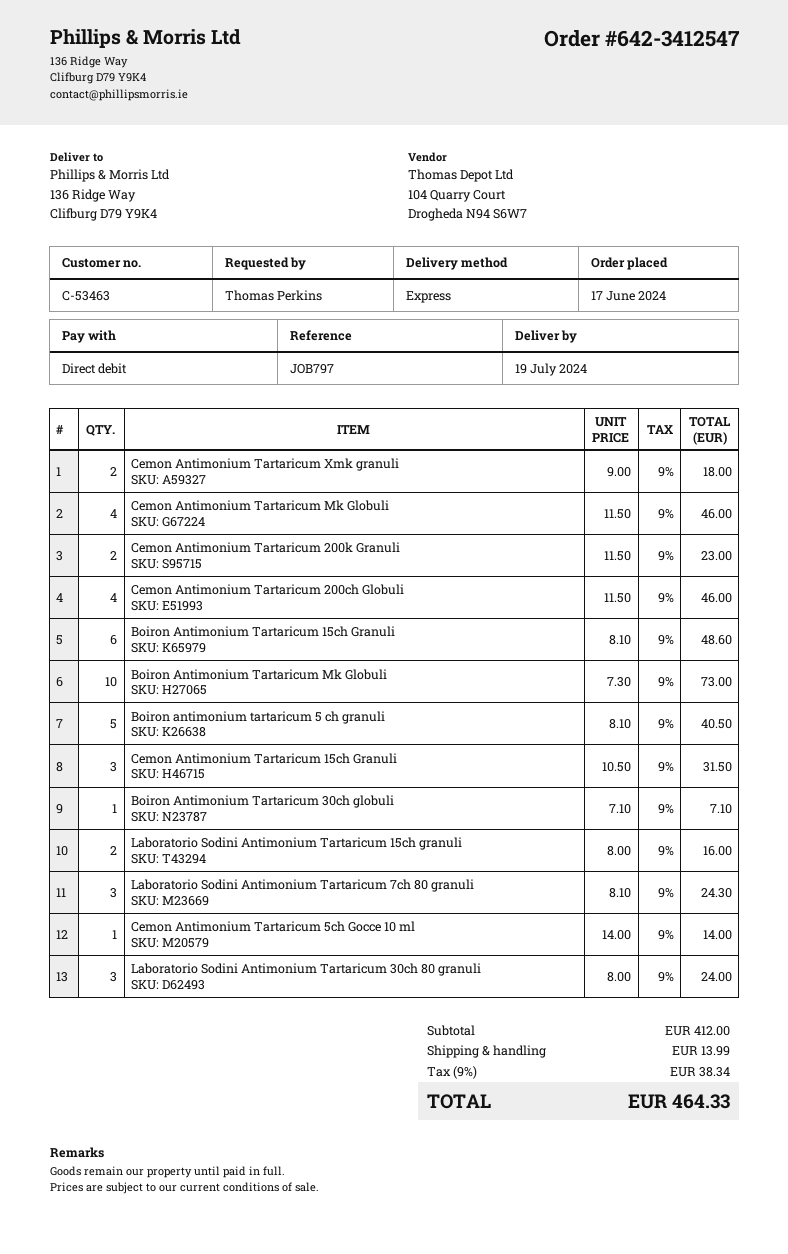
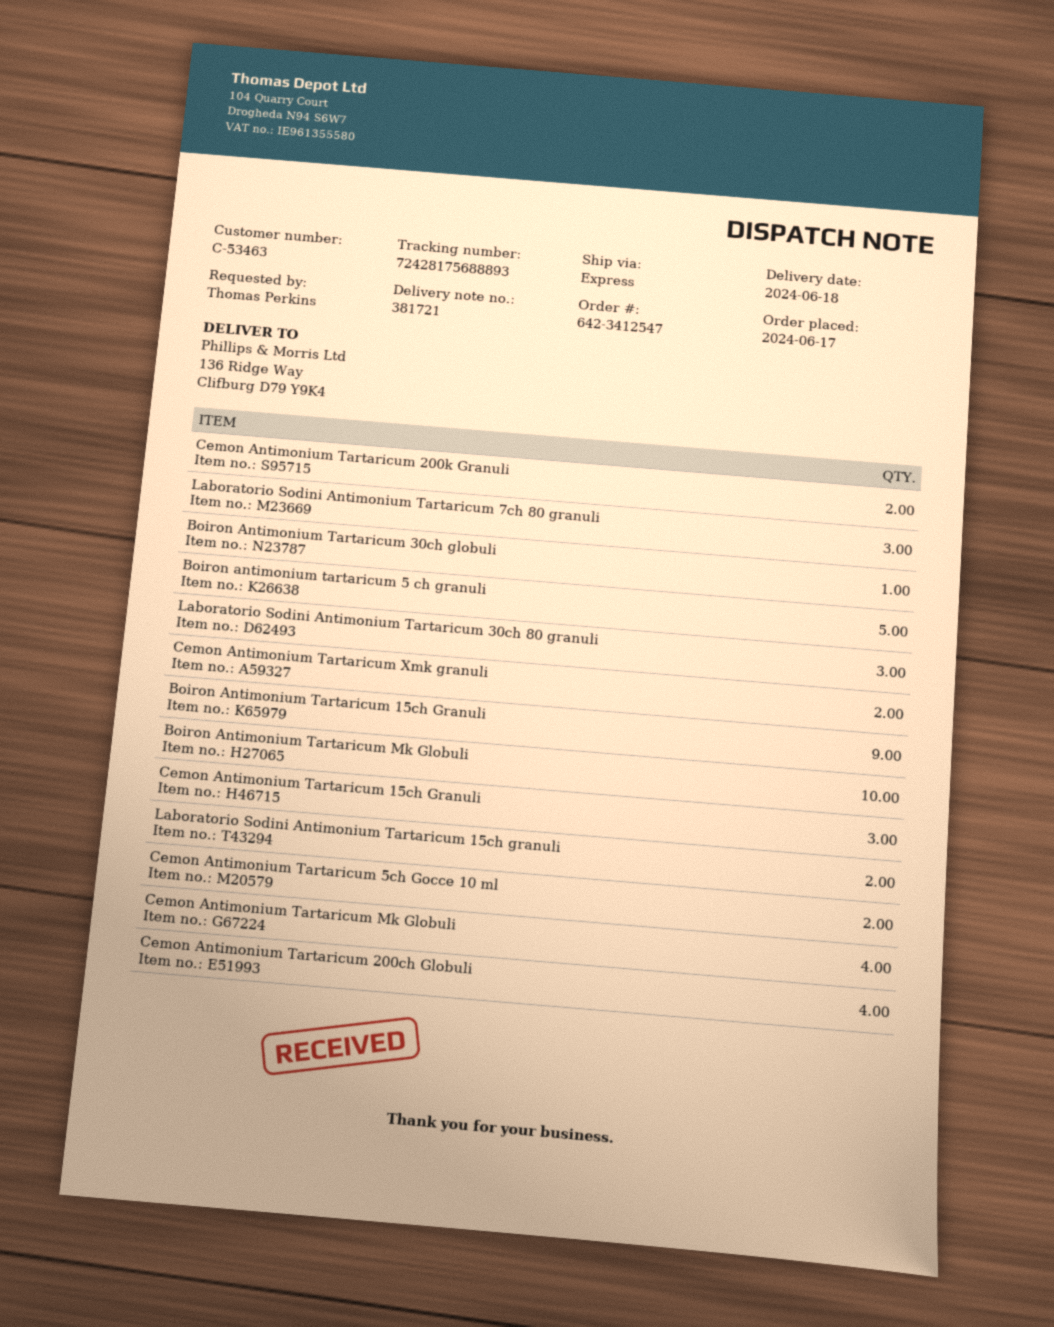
delivery date: 2024-07-19 -> 2024-06-18
Boiron Antimonium Tartaricum 15ch Granuli: 6 -> 9
Cemon Antimonium Tartaricum 5ch Gocce 10 ml: 1 -> 2

